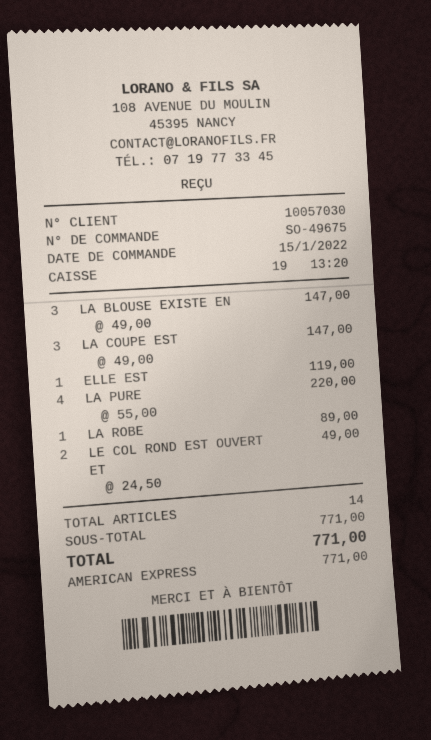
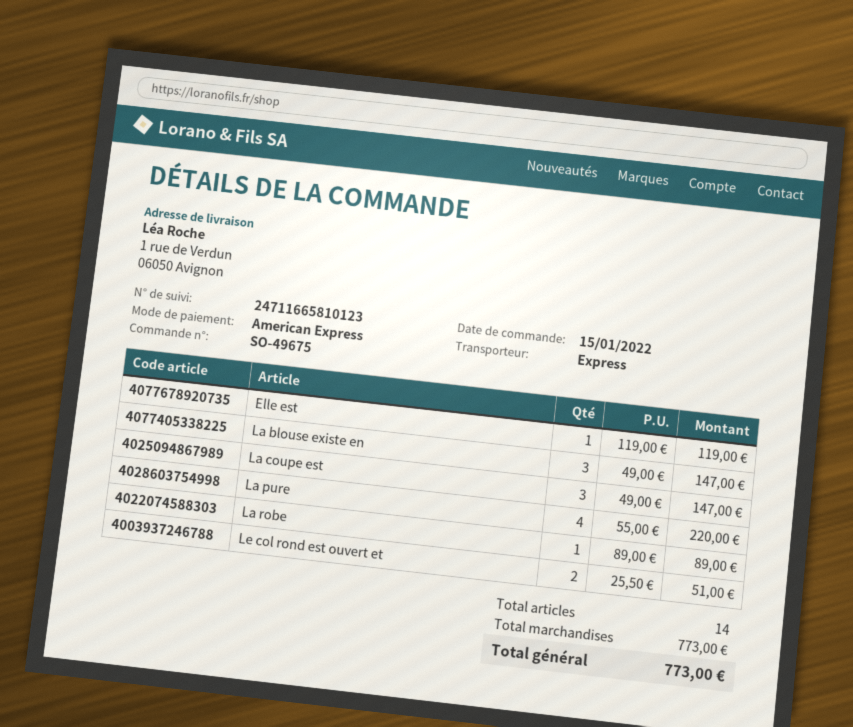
LE COL ROND EST OUVERT ET: 2 x 24.50 = 49.00 -> 2 x 25.50 = 51.00
subtotal: 771.00 -> 773.00
total: 771.00 -> 773.00

